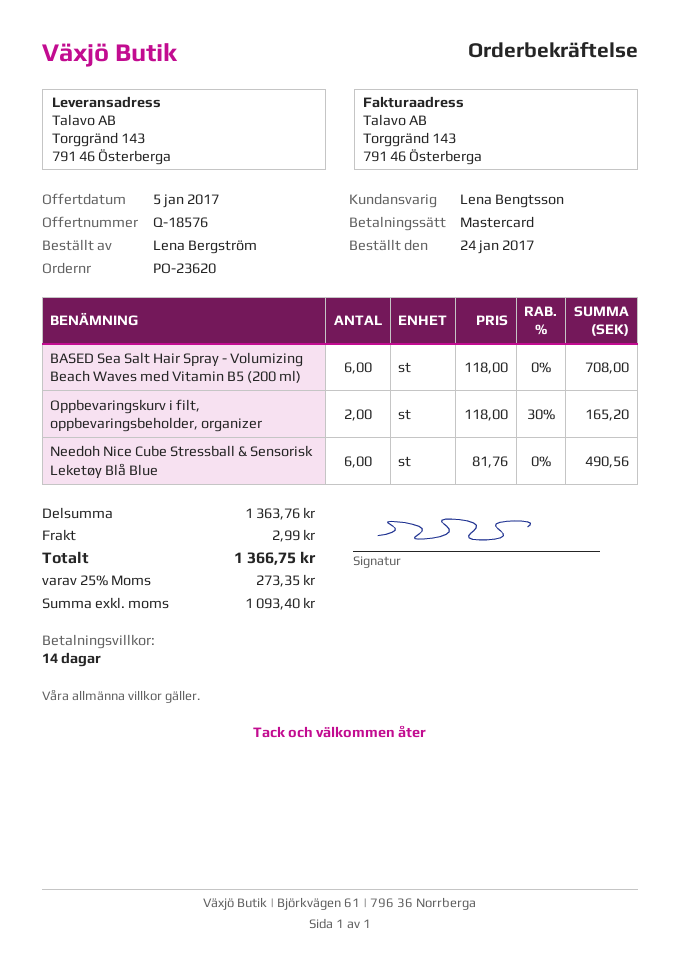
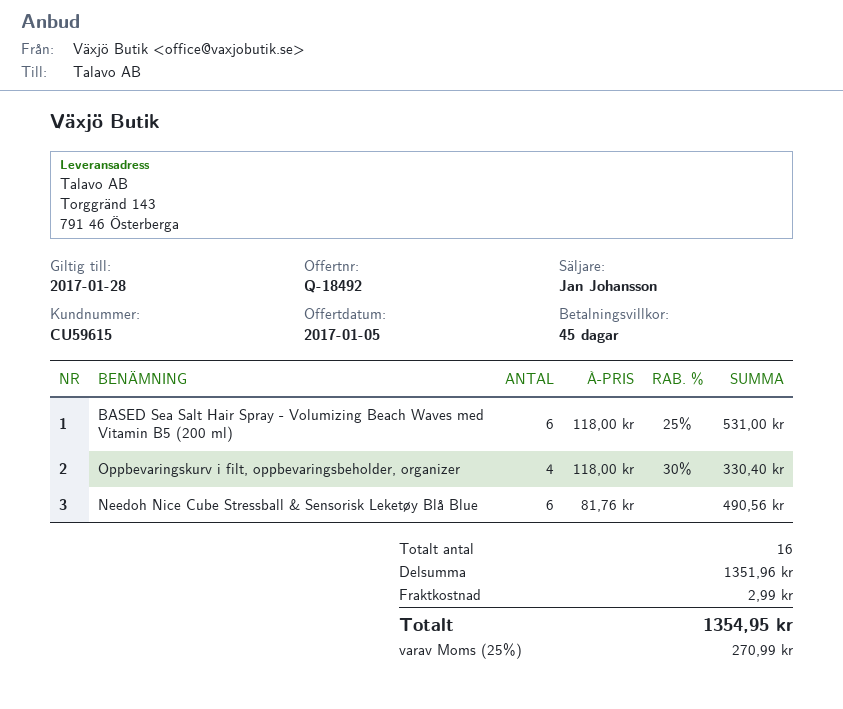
quote number: Q-18576 -> Q-18492
payment terms: 14 days -> 45 days
sales rep: Lena Bengtsson -> Jan Johansson
BASED Sea Salt Hair Spray - Volumizing Beach Waves med Vitamin B5 (200 ml): 6 x 118.00 = 708.00 -> 6 x 118.00 - 25% = 531.00
Oppbevaringskurv i filt, oppbevaringsbeholder, organizer: 2 x 118.00 - 30% = 165.20 -> 4 x 118.00 - 30% = 330.40
subtotal: 1363.76 -> 1351.96
tax: 25% = 273.35 -> 25% = 270.99
total: 1366.75 -> 1354.95

